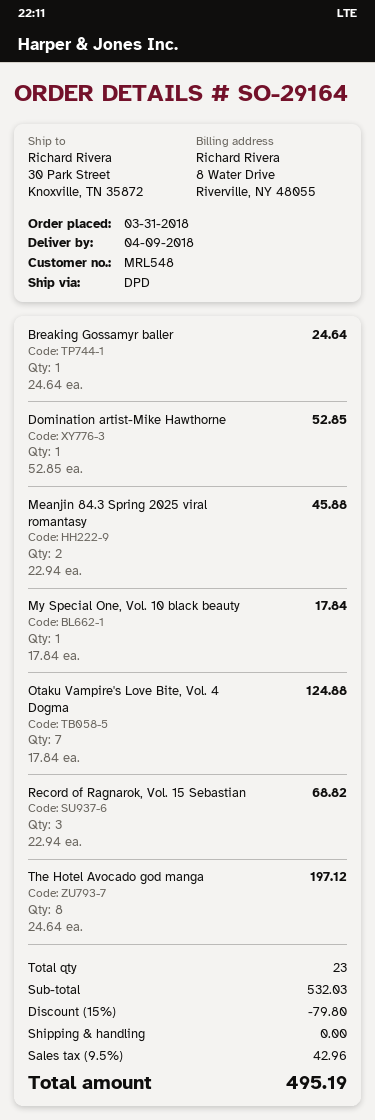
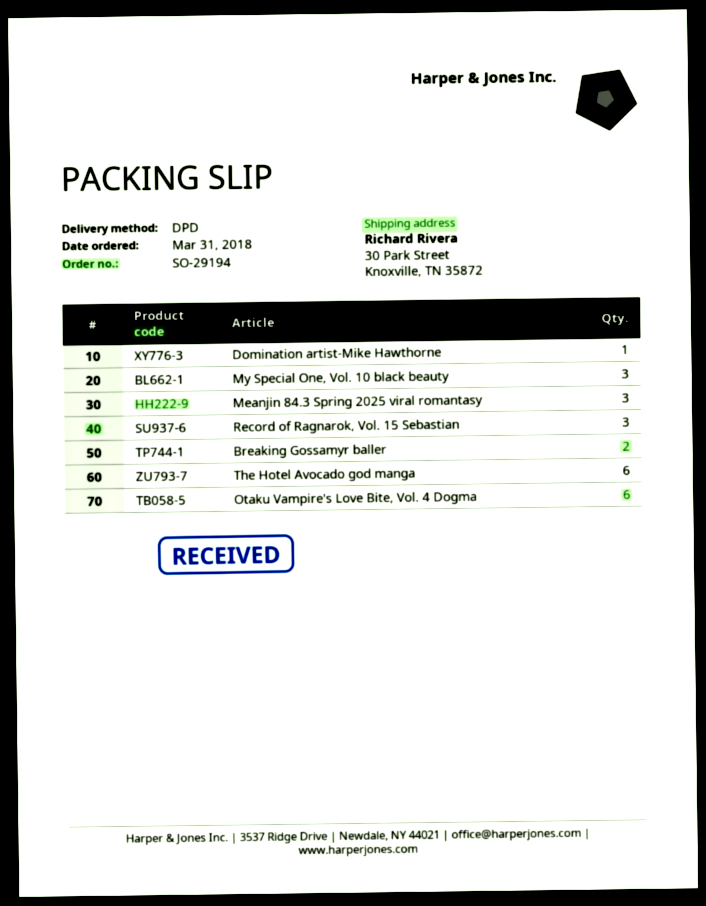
order number: SO-29164 -> SO-29194
Breaking Gossamyr baller: 1 -> 2
Meanjin 84.3 Spring 2025 viral romantasy: 2 -> 3
My Special One, Vol. 10 black beauty: 1 -> 3
Otaku Vampire's Love Bite, Vol. 4 Dogma: 7 -> 6
The Hotel Avocado god manga: 8 -> 6

